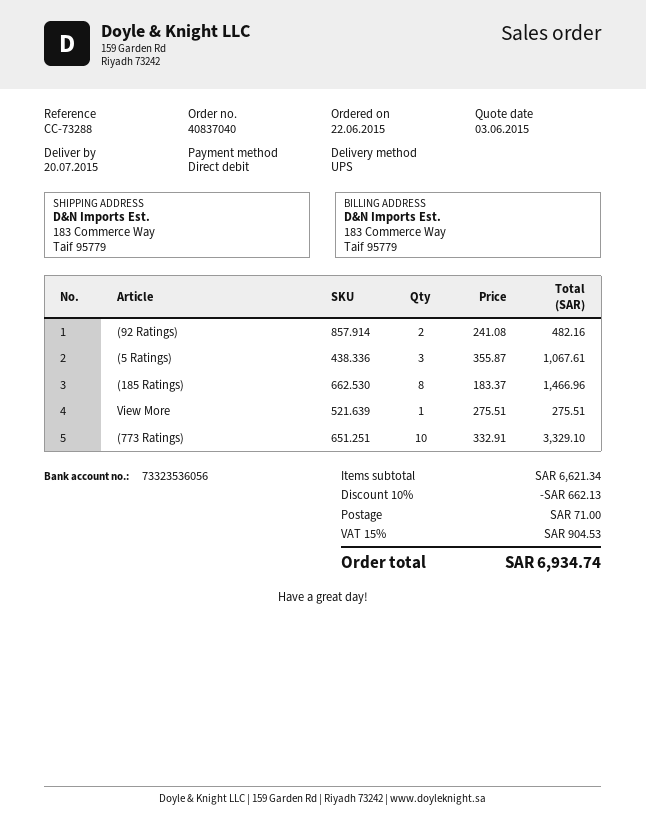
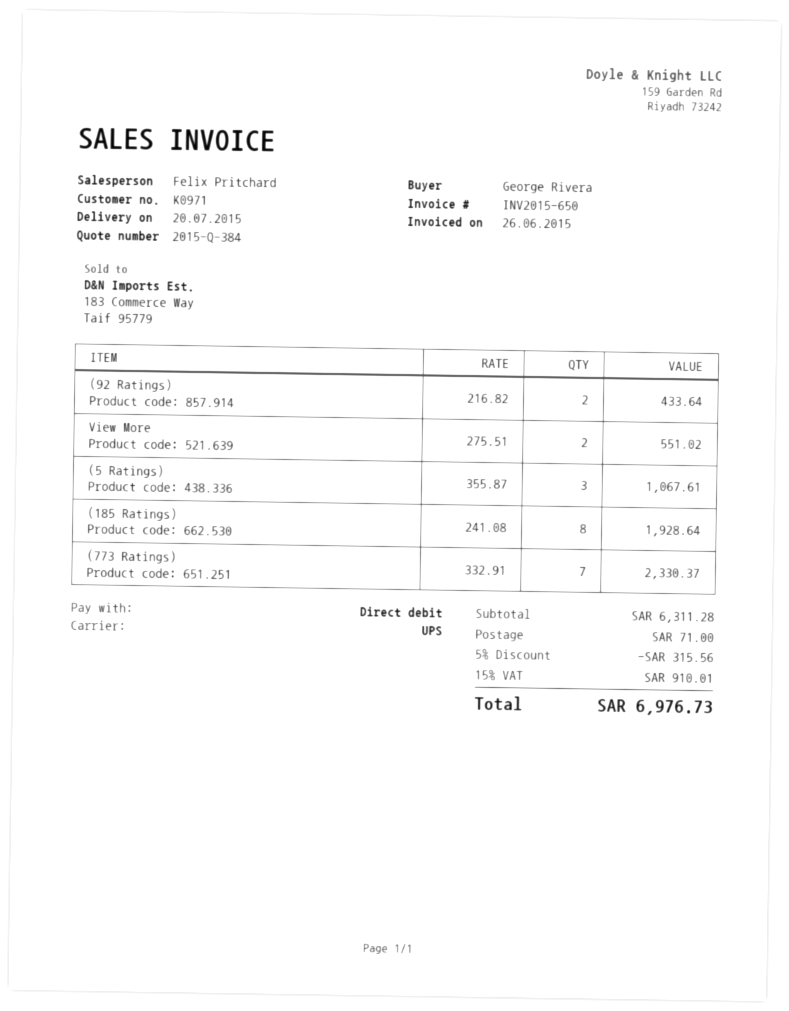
(92 Ratings): 2 x 241.08 = 482.16 -> 2 x 216.82 = 433.64
(185 Ratings): 8 x 183.37 = 1466.96 -> 8 x 241.08 = 1928.64
View More: 1 x 275.51 = 275.51 -> 2 x 275.51 = 551.02
(773 Ratings): 10 x 332.91 = 3329.10 -> 7 x 332.91 = 2330.37
subtotal: 6621.34 -> 6311.28
discount: 10% = 662.13 -> 5% = 315.56
tax: 15% = 904.53 -> 15% = 910.01
total: 6934.74 -> 6976.73

